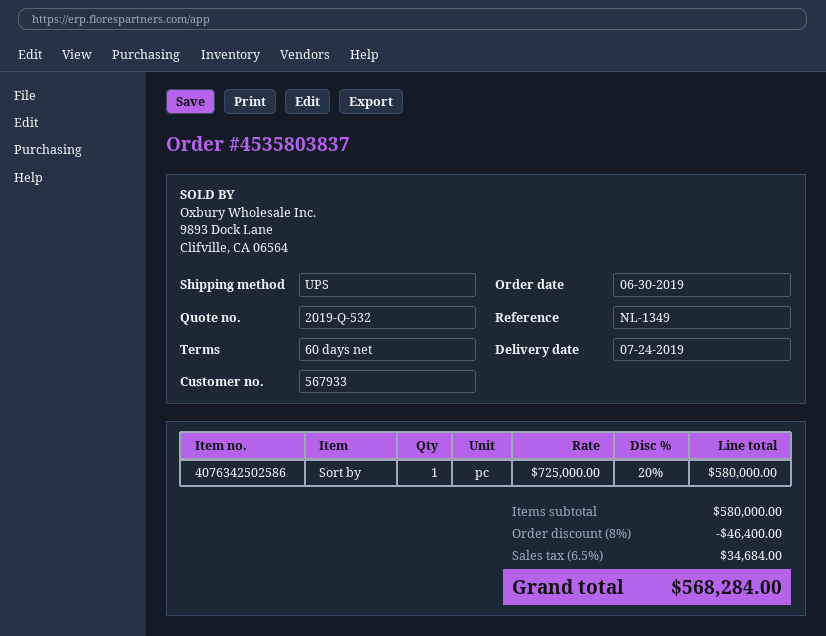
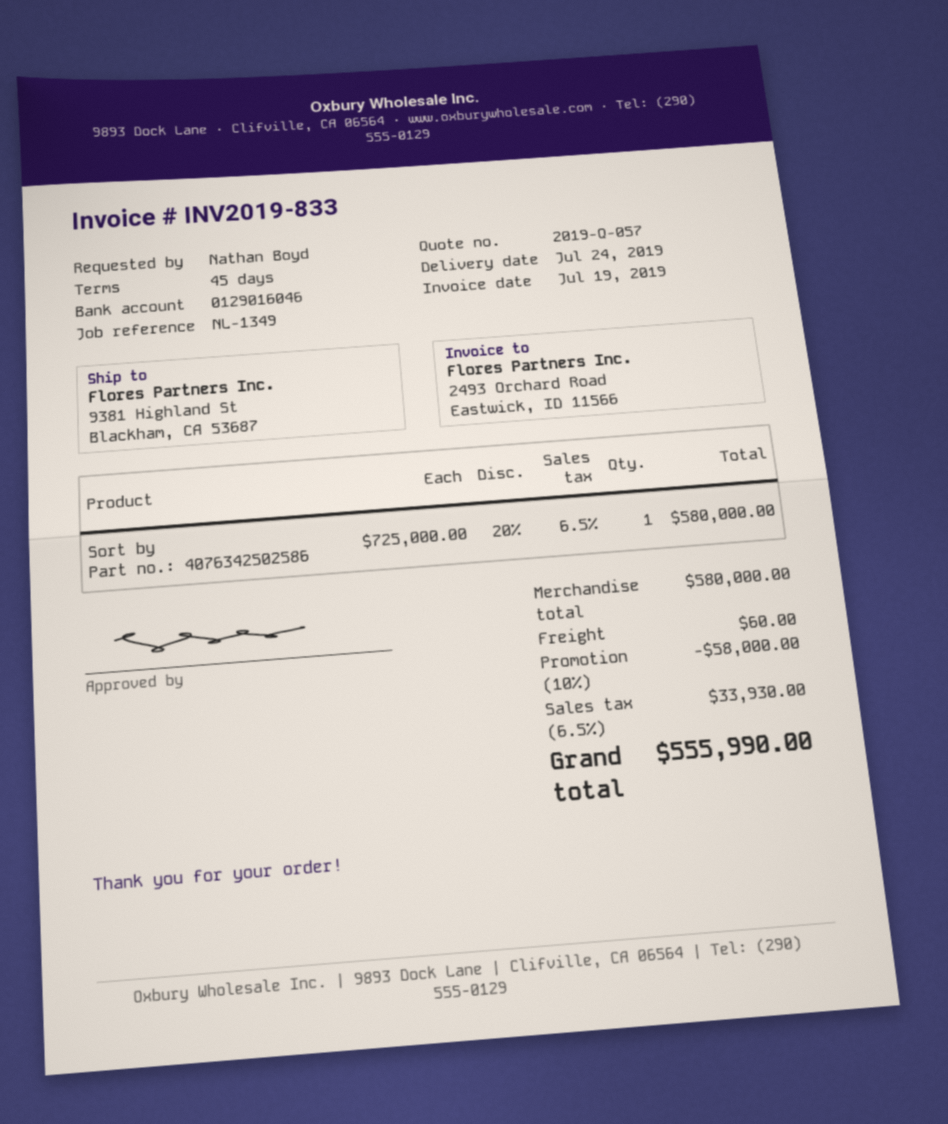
quote number: 2019-Q-532 -> 2019-Q-057
payment terms: 60 days -> 45 days
discount: 8% = 46400.00 -> 10% = 58000.00
shipping: none -> 60.00
tax: 6.5% = 34684.00 -> 6.5% = 33930.00
total: 568284.00 -> 555990.00

